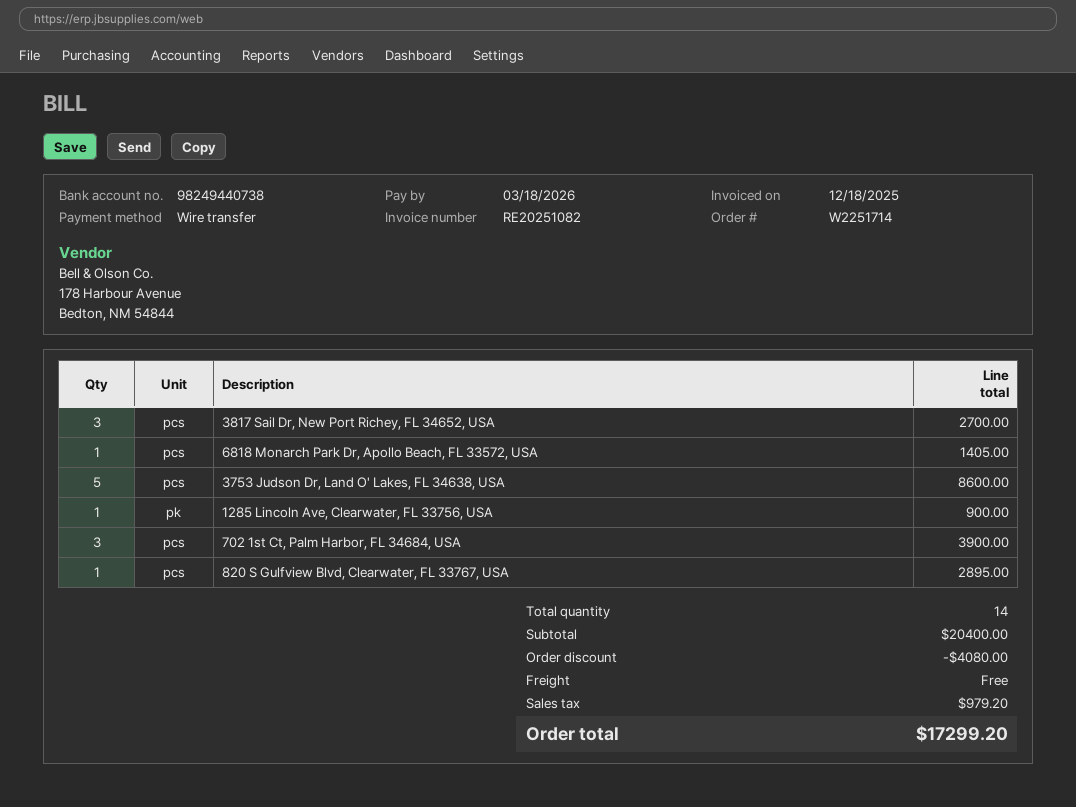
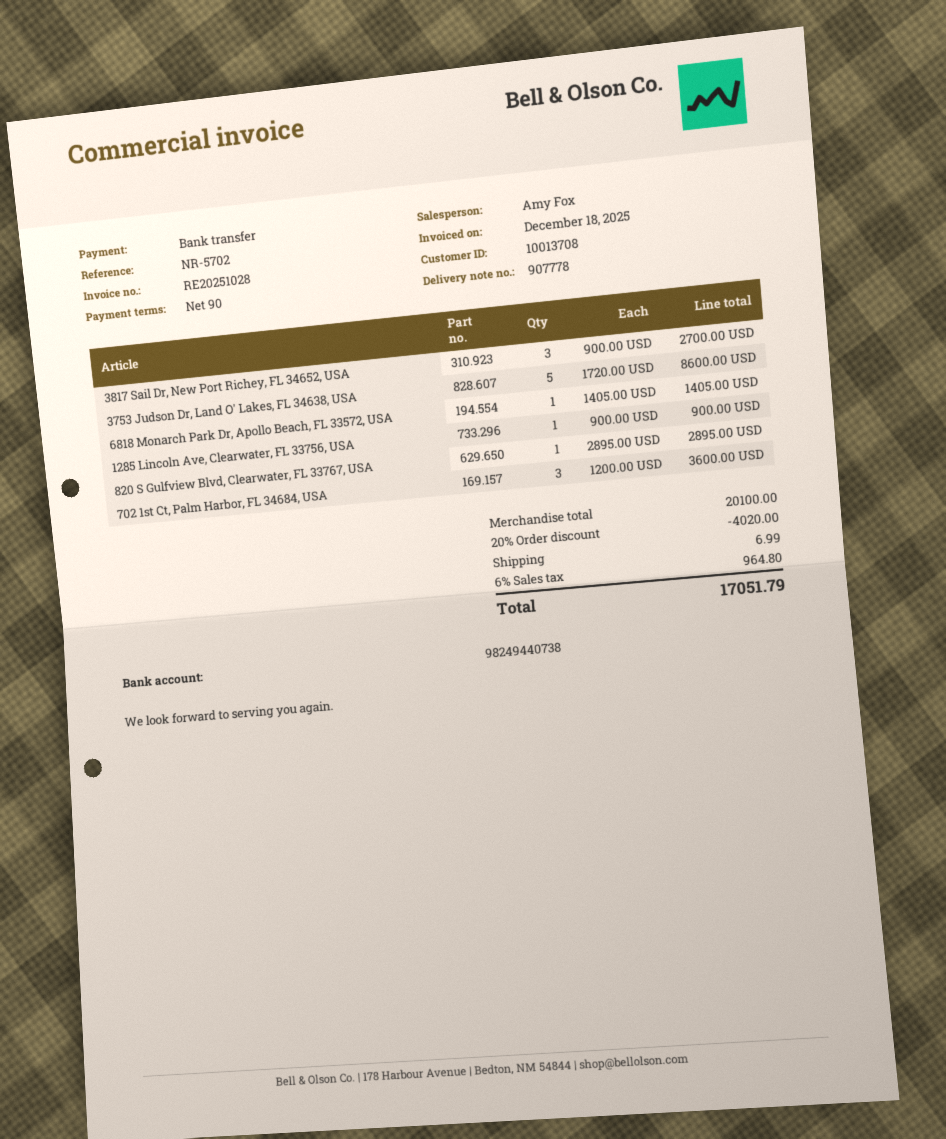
invoice number: RE20251082 -> RE20251028
702 1st Ct, Palm Harbor, FL 34684, USA: 3 for 3900.00 -> 3 for 3600.00
subtotal: 20400.00 -> 20100.00
discount: 4080.00 -> 4020.00
shipping: 0.00 -> 6.99
tax: 979.20 -> 964.80
total: 17299.20 -> 17051.79

